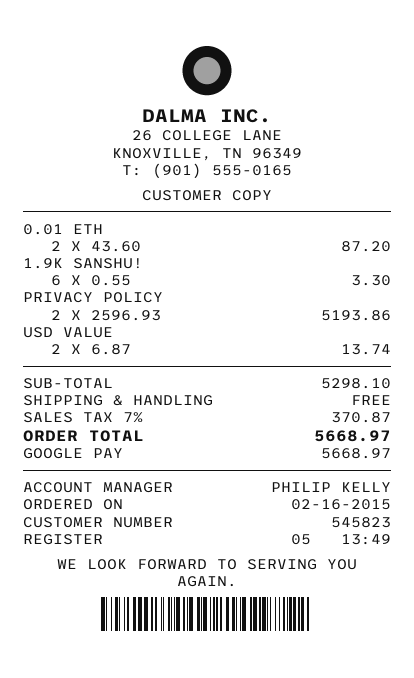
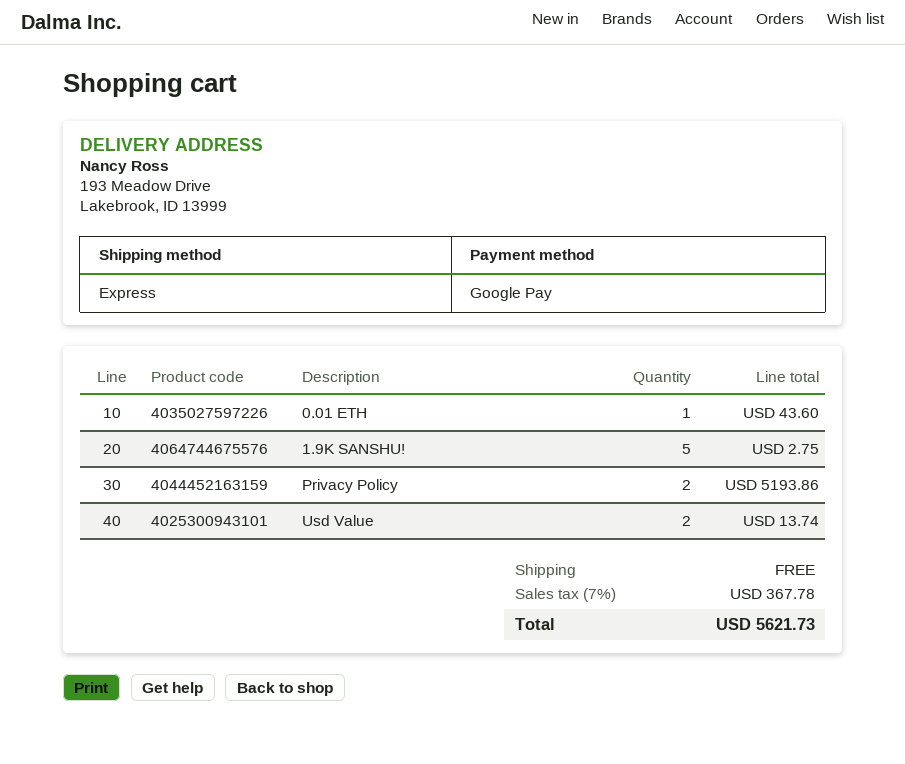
0.01 ETH: 2 for 87.20 -> 1 for 43.60
1.9K SANSHU!: 6 for 3.30 -> 5 for 2.75
tax: 7% = 370.87 -> 7% = 367.78
total: 5668.97 -> 5621.73

